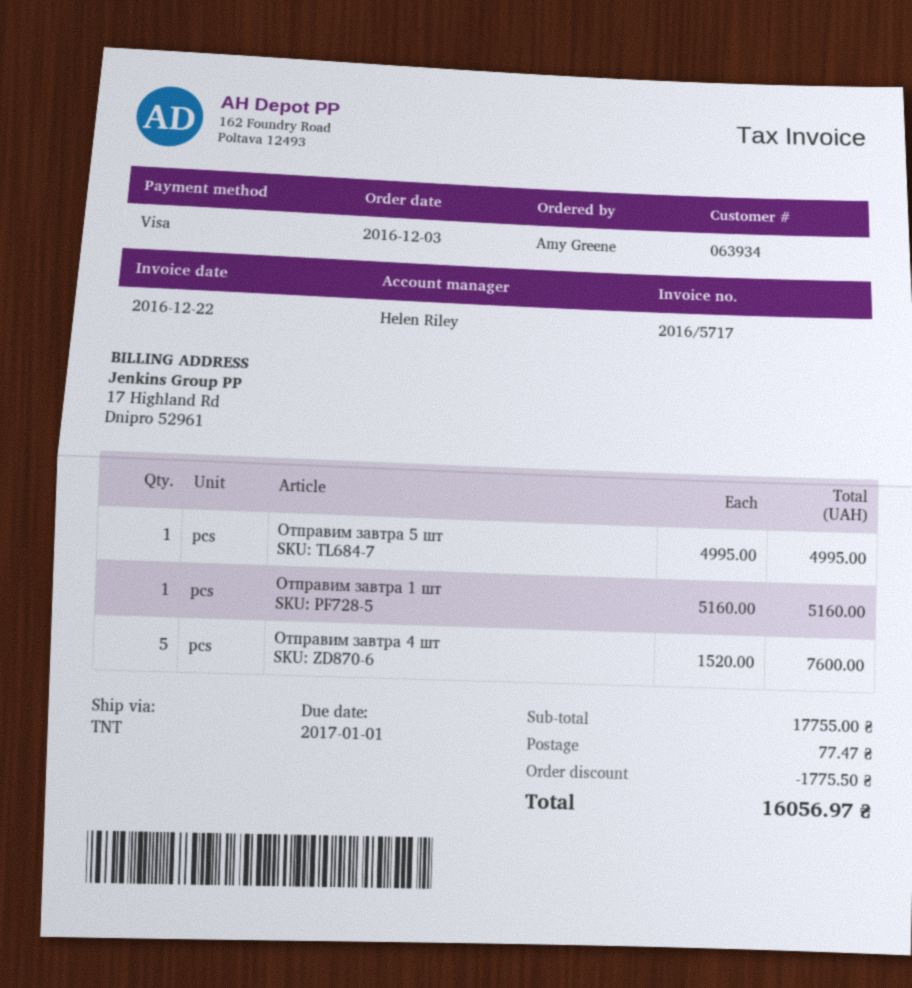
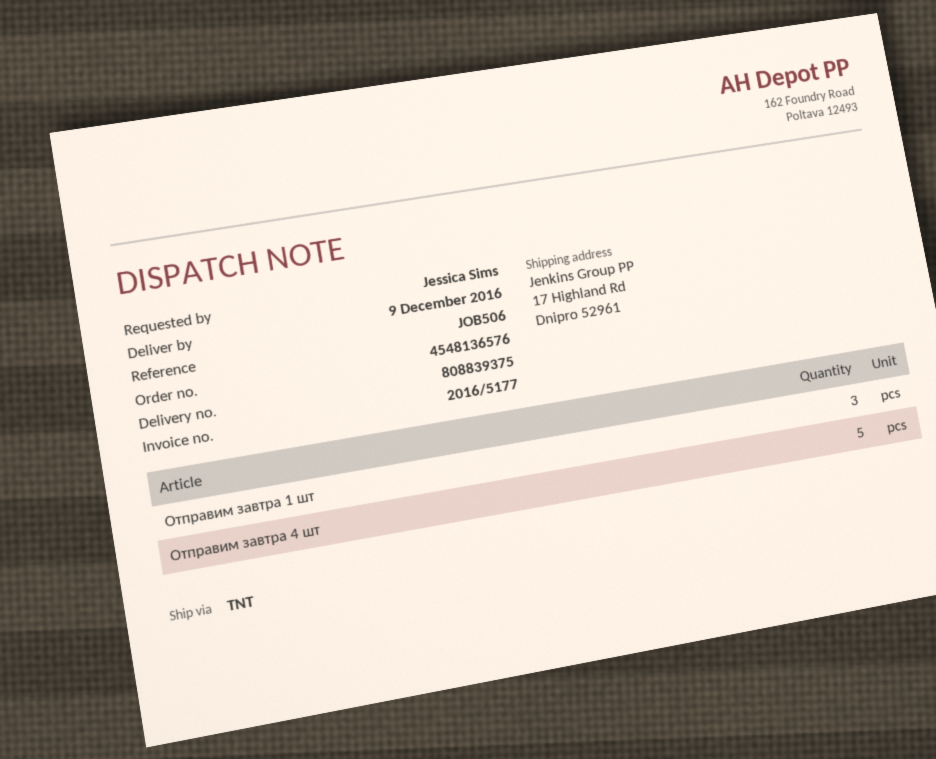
invoice number: 2016/5717 -> 2016/5177
ordered by: Amy Greene -> Jessica Sims
Отправим завтра 5 шт: 1 -> none
Отправим завтра 1 шт: 1 -> 3

